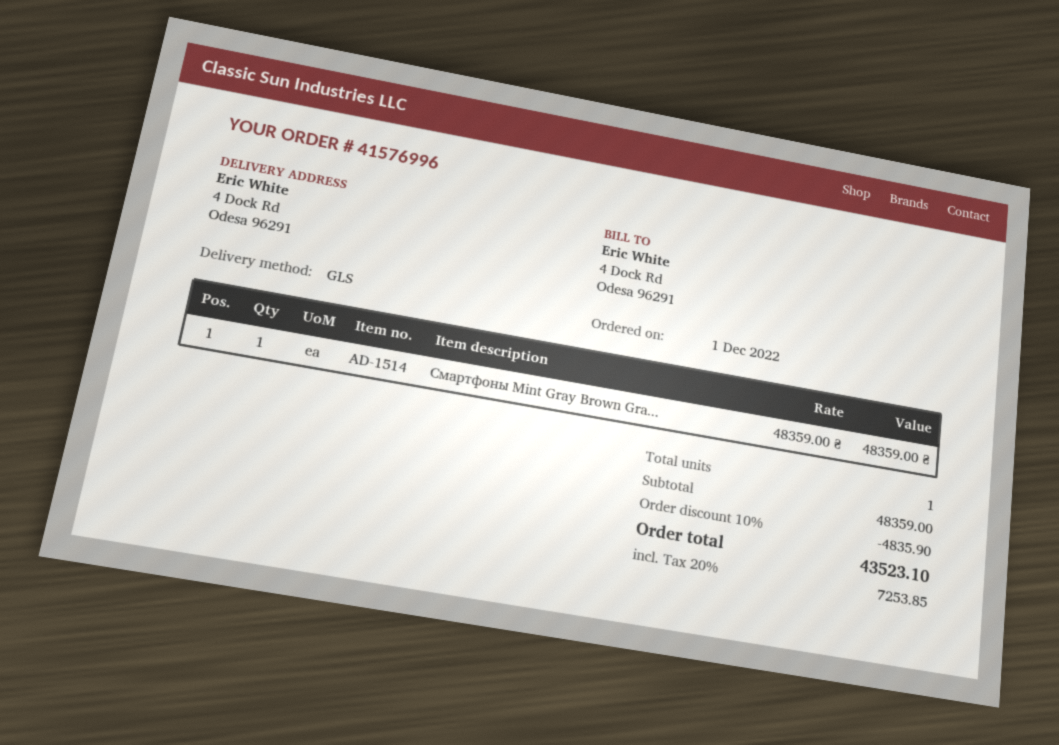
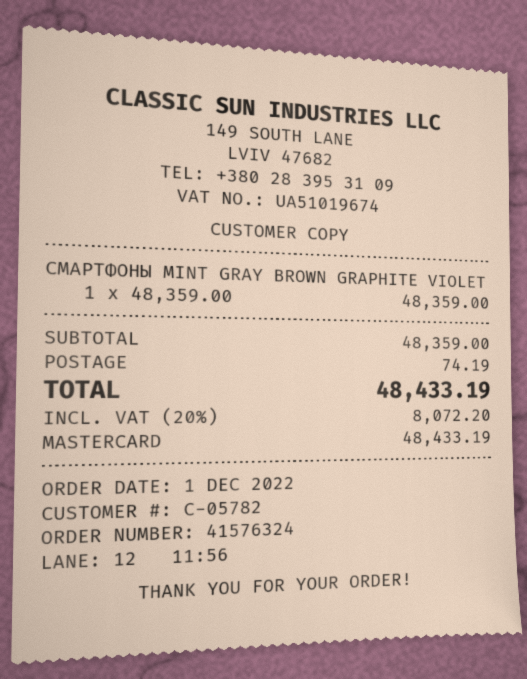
order number: 41576996 -> 41576324
discount: 10% = 4835.90 -> none
shipping: none -> 74.19
tax: 20% = 7253.85 -> 20% = 8072.20
total: 43523.10 -> 48433.19

